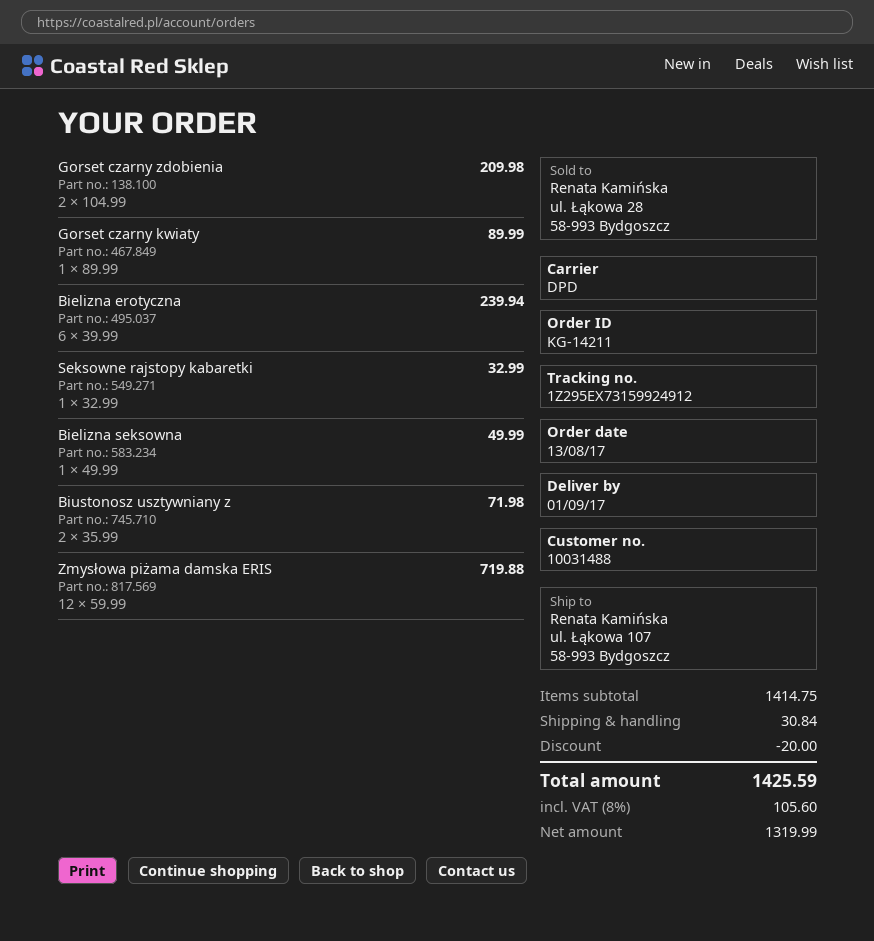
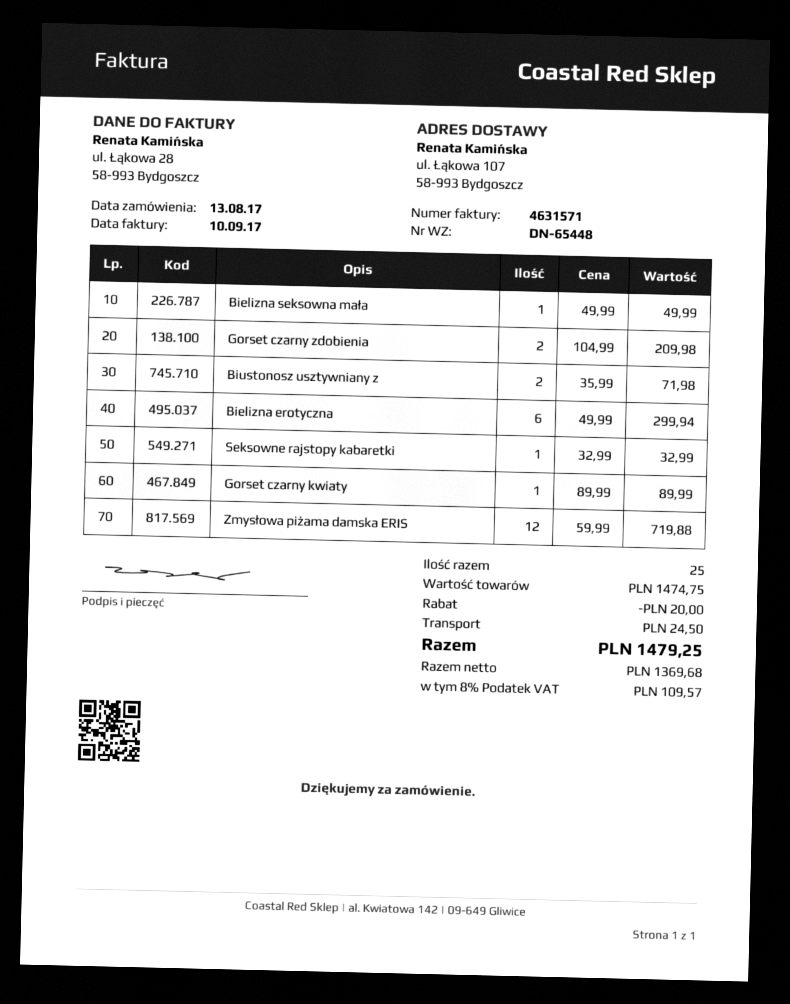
Bielizna erotyczna: 6 x 39.99 = 239.94 -> 6 x 49.99 = 299.94
Bielizna seksowna: 1 x 49.99 = 49.99 -> none
Bielizna seksowna mała: none -> 1 x 49.99 = 49.99
subtotal: 1414.75 -> 1474.75
shipping: 30.84 -> 24.50
net: 1319.99 -> 1369.68
tax: 8% = 105.60 -> 8% = 109.57
total: 1425.59 -> 1479.25

